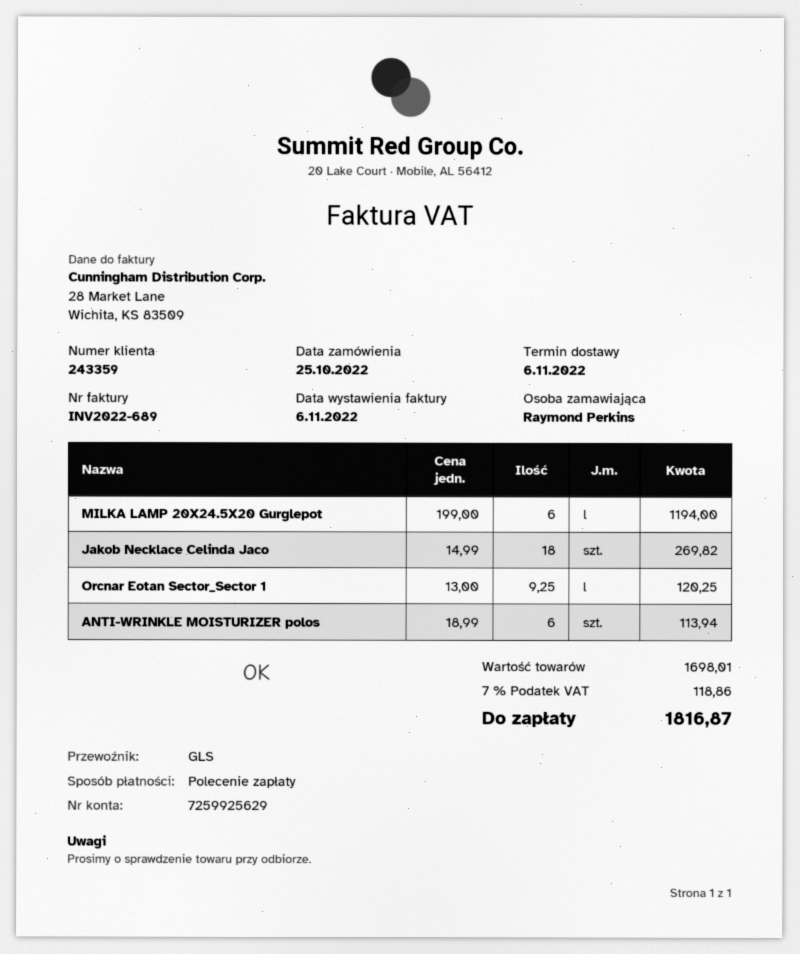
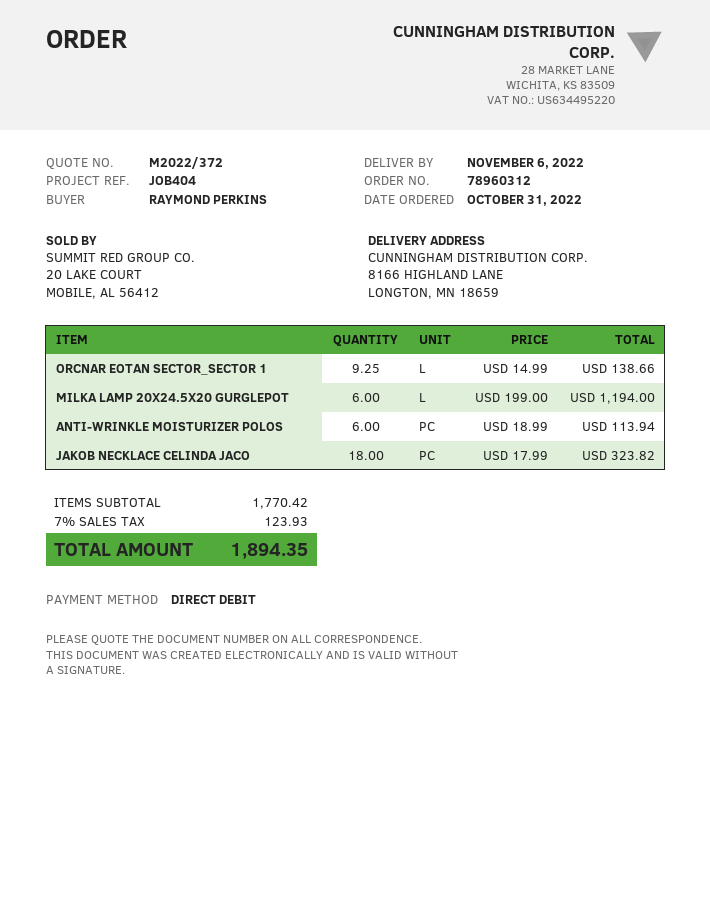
order date: 2022-10-25 -> 2022-10-31
Jakob Necklace Celinda Jaco: 18 x 14.99 = 269.82 -> 18 x 17.99 = 323.82
Orcnar Eotan Sector_Sector 1: 9.25 x 13.00 = 120.25 -> 9.25 x 14.99 = 138.66
subtotal: 1698.01 -> 1770.42
tax: 7% = 118.86 -> 7% = 123.93
total: 1816.87 -> 1894.35

